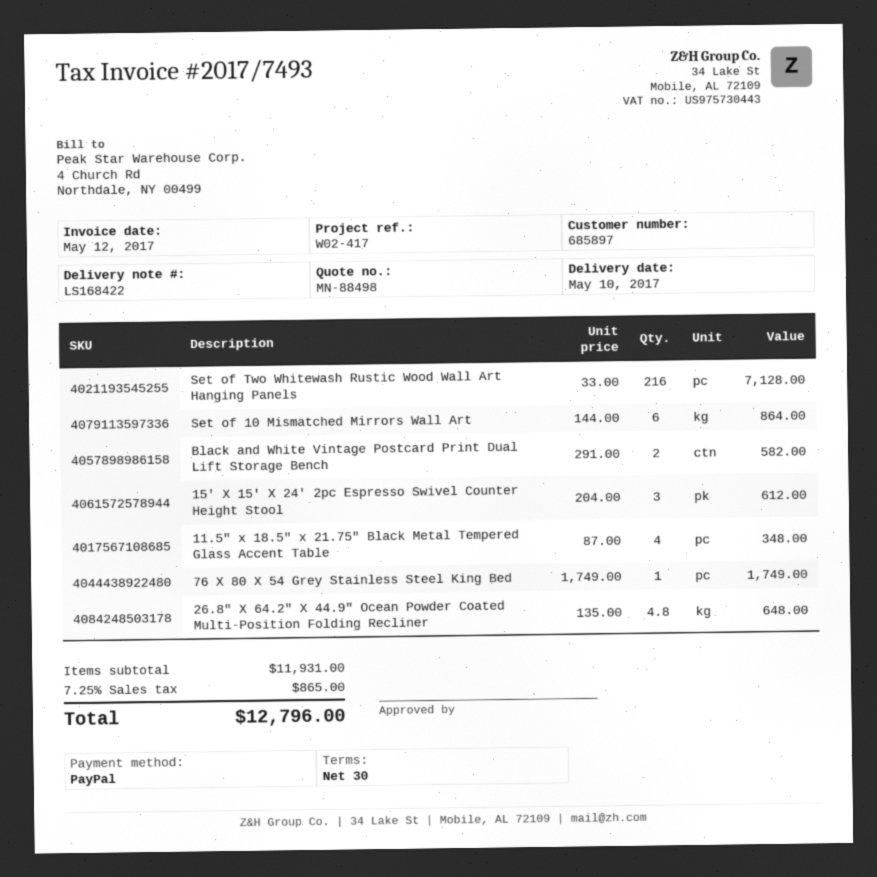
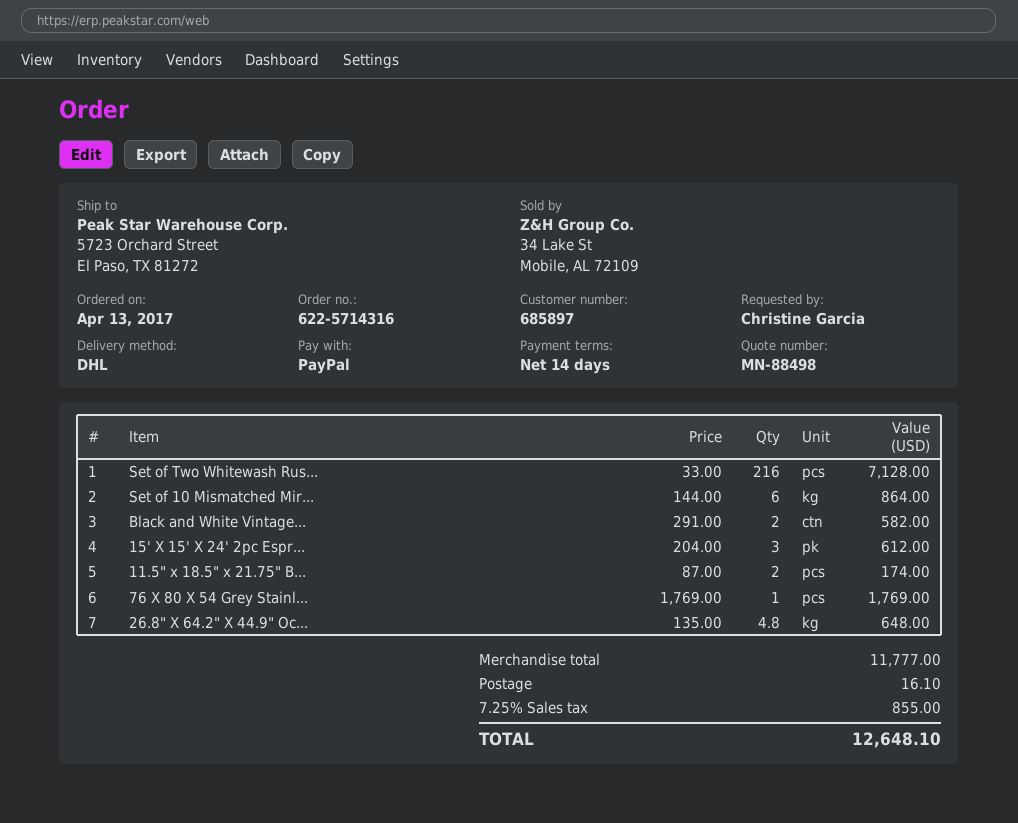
payment terms: 30 days -> 14 days
11.5" x 18.5" x 21.75" Black Metal Tempered Glass Accent Table: 4 x 87.00 = 348.00 -> 2 x 87.00 = 174.00
76 X 80 X 54 Grey Stainless Steel King Bed: 1 x 1749.00 = 1749.00 -> 1 x 1769.00 = 1769.00
subtotal: 11931.00 -> 11777.00
shipping: none -> 16.10
tax: 7.25% = 865.00 -> 7.25% = 855.00
total: 12796.00 -> 12648.10

